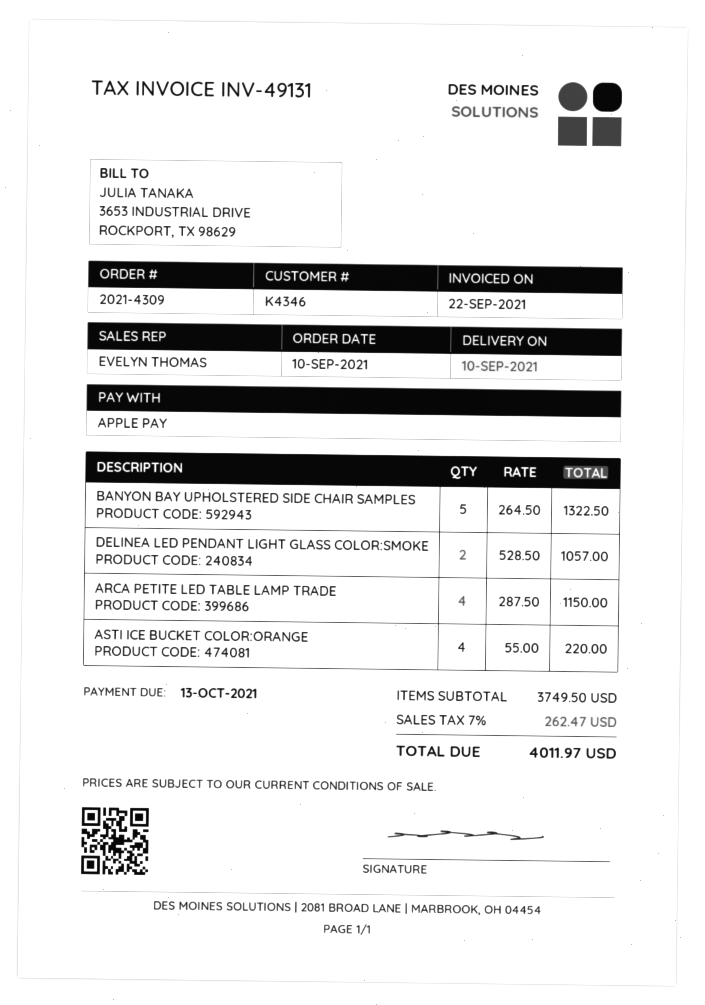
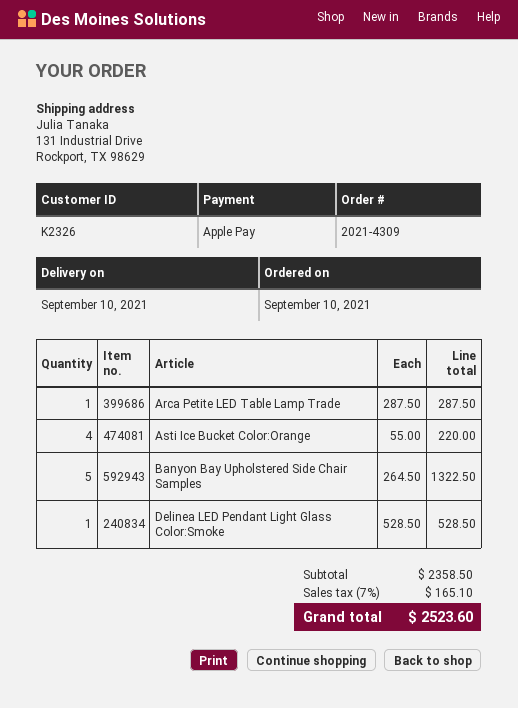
customer number: K4346 -> K2326
DELINEA LED PENDANT LIGHT GLASS COLOR:SMOKE: 2 x 528.50 = 1057.00 -> 1 x 528.50 = 528.50
ARCA PETITE LED TABLE LAMP TRADE: 4 x 287.50 = 1150.00 -> 1 x 287.50 = 287.50
subtotal: 3749.50 -> 2358.50
tax: 7% = 262.47 -> 7% = 165.10
total: 4011.97 -> 2523.60

